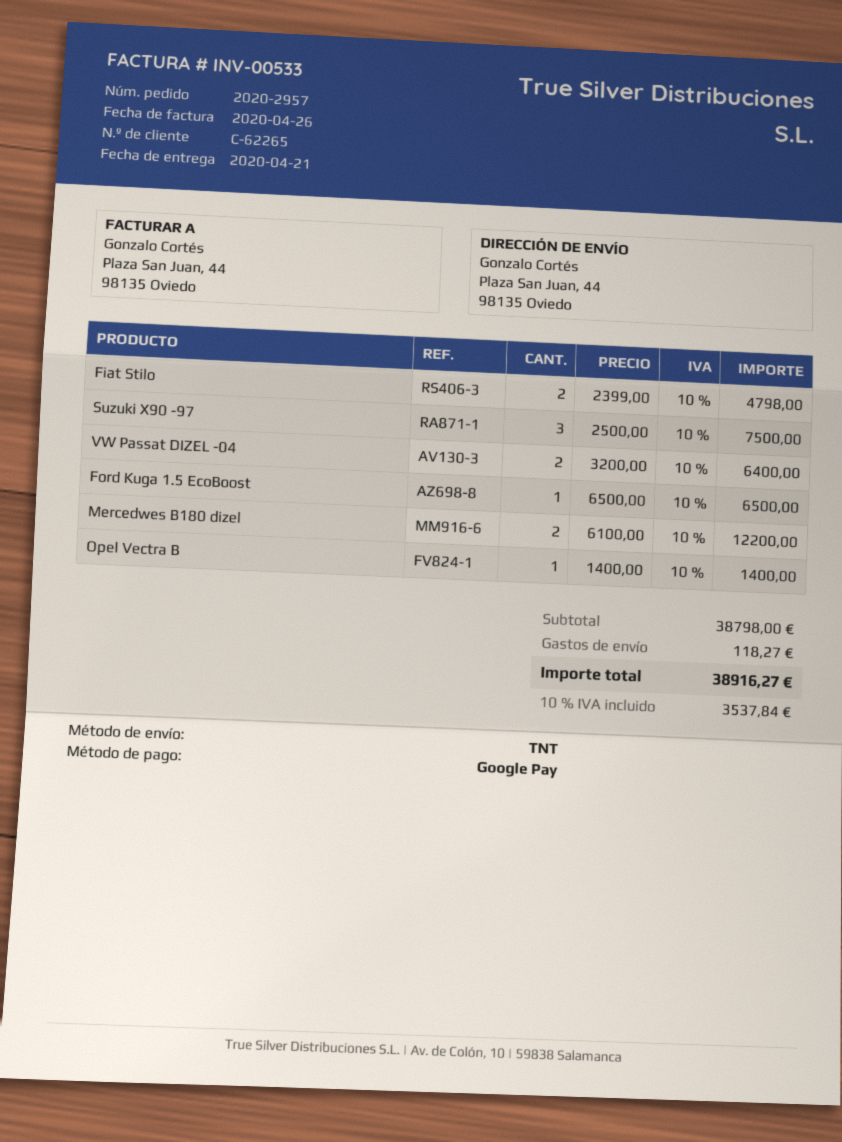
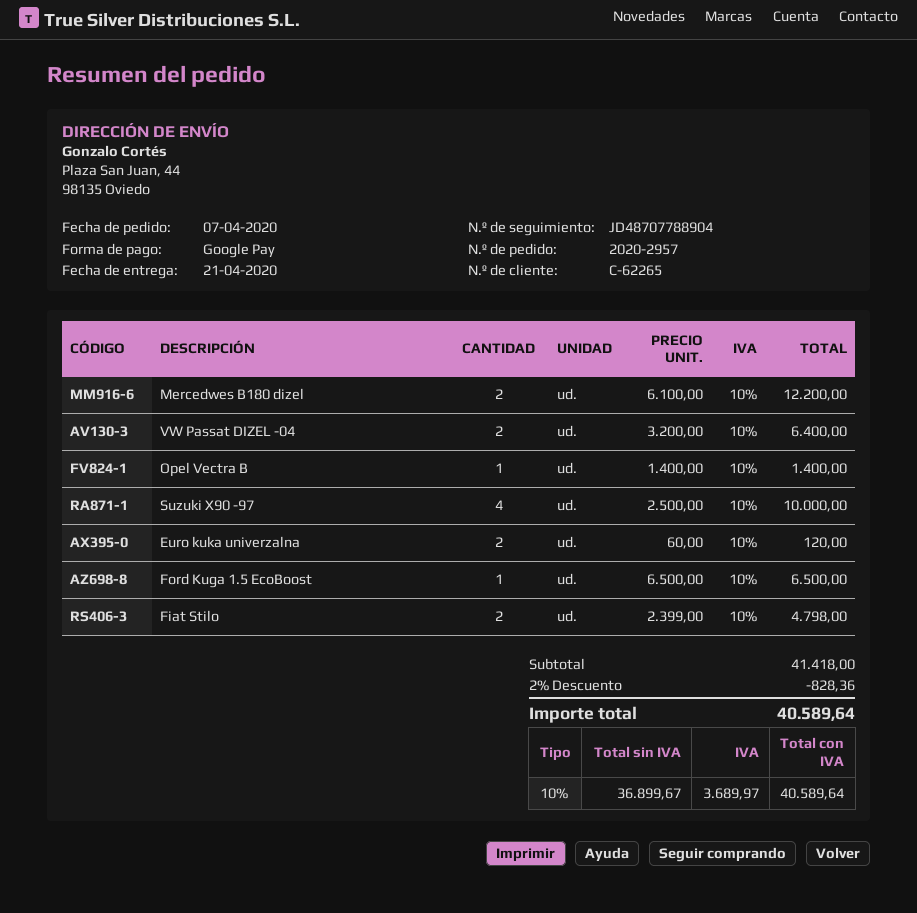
Suzuki X90 -97: 3 x 2500.00 = 7500.00 -> 4 x 2500.00 = 10000.00
Euro kuka univerzalna: none -> 2 x 60.00 = 120.00
subtotal: 38798.00 -> 41418.00
discount: none -> 2% = 828.36
shipping: 118.27 -> none
tax: 10% = 3537.84 -> 10% = 3689.97
total: 38916.27 -> 40589.64

